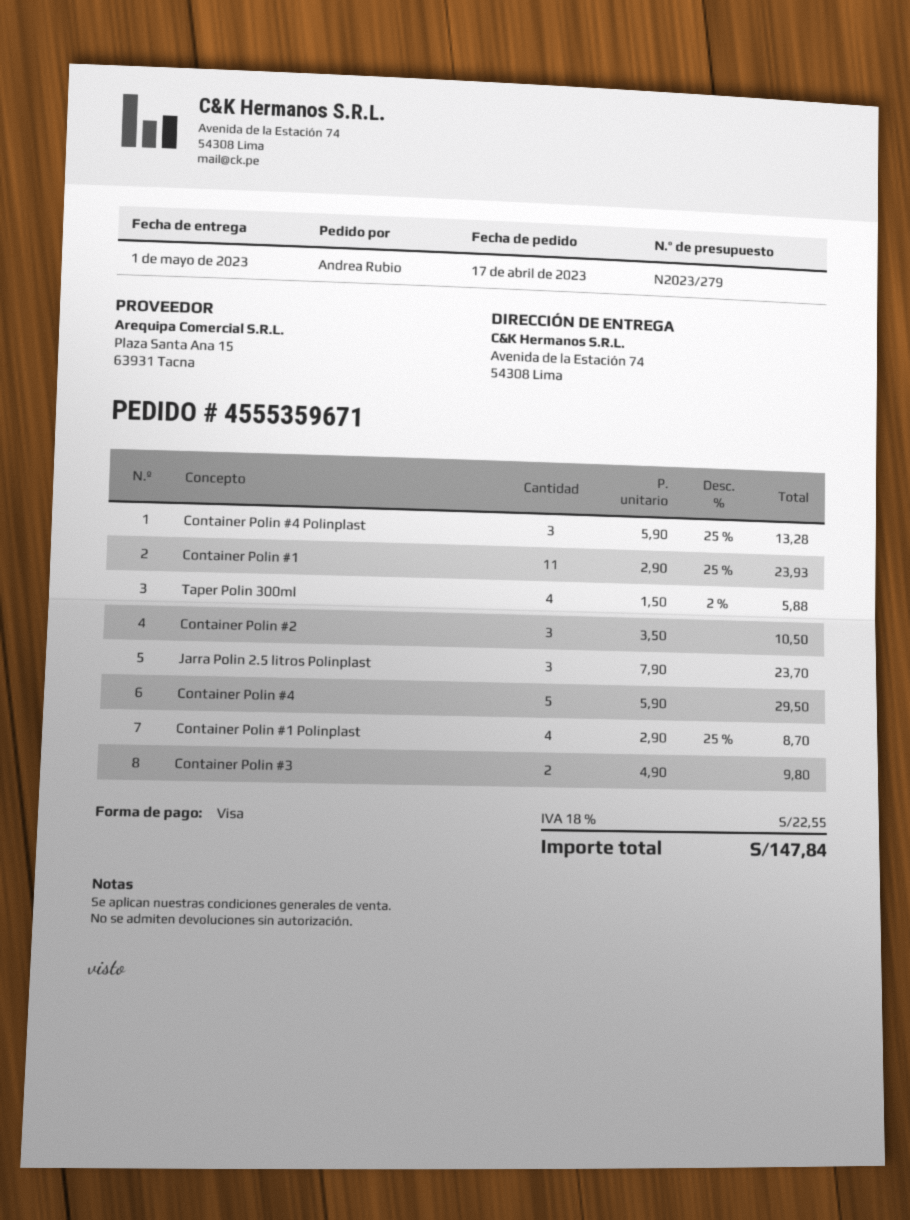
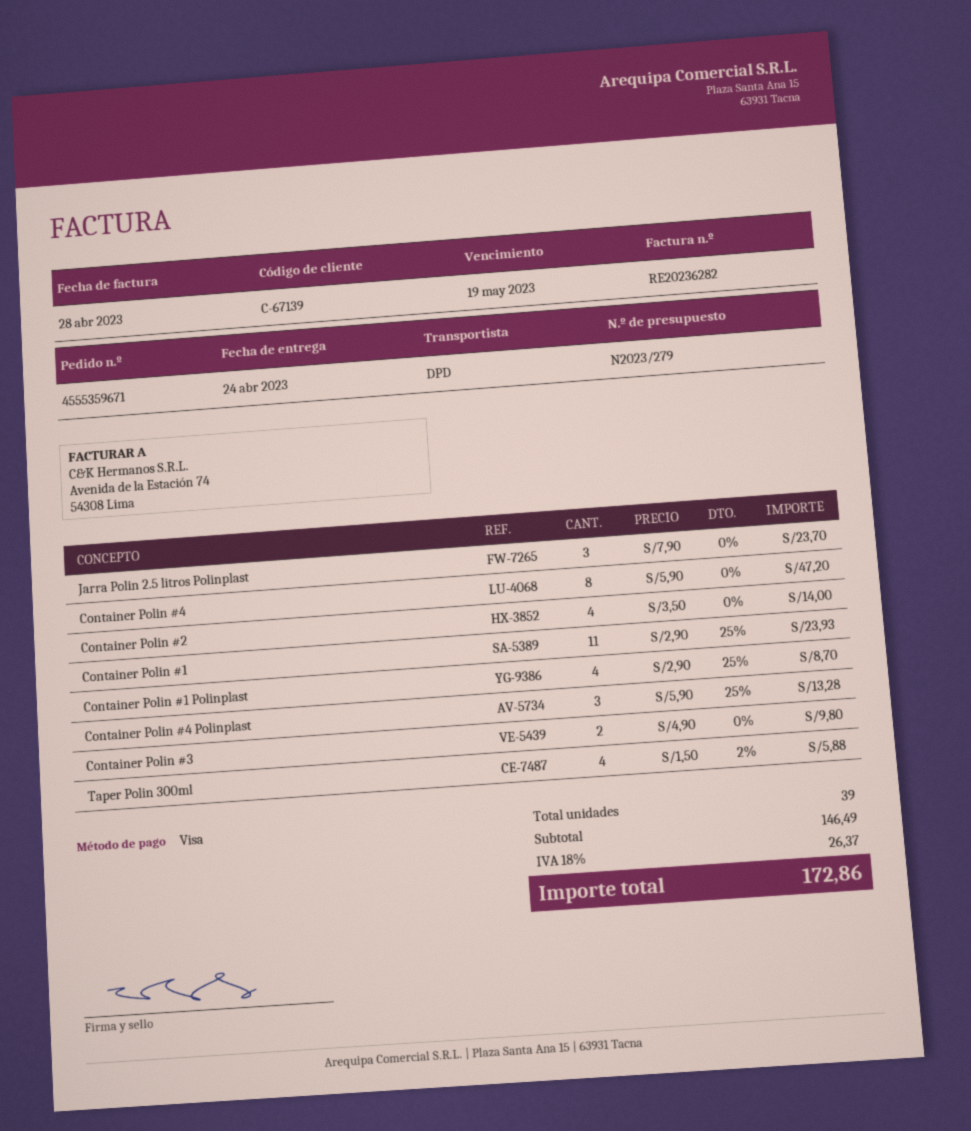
delivery date: 2023-05-01 -> 2023-04-24
Container Polin #2: 3 x 3.50 = 10.50 -> 4 x 3.50 = 14.00
Container Polin #4: 5 x 5.90 = 29.50 -> 8 x 5.90 = 47.20
tax: 18% = 22.55 -> 18% = 26.37
total: 147.84 -> 172.86

